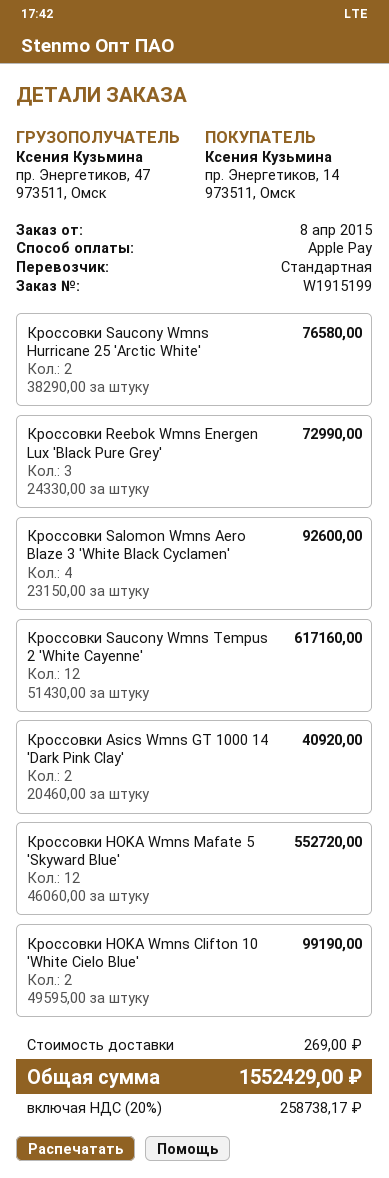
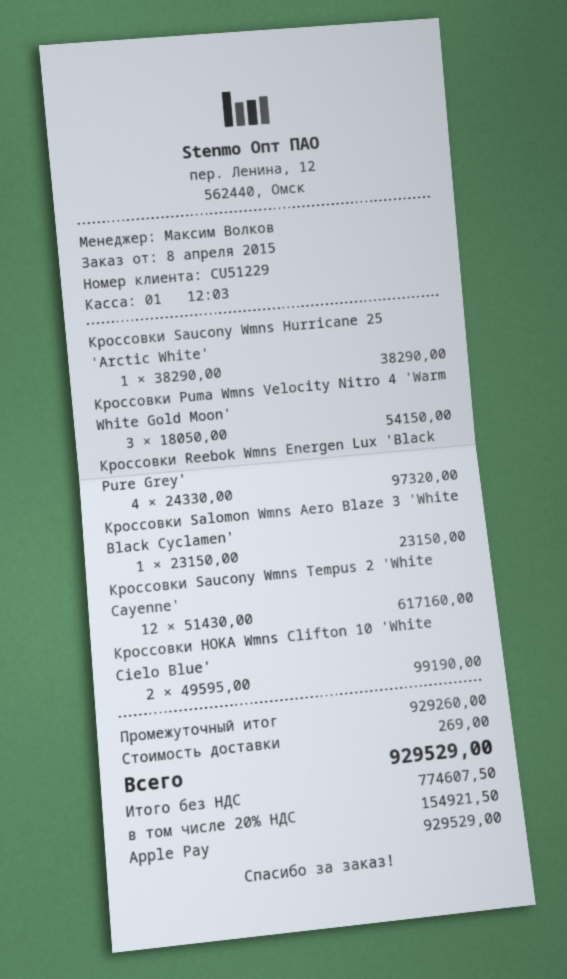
Кроссовки Saucony Wmns Hurricane 25 'Arctic White': 2 x 38290.00 = 76580.00 -> 1 x 38290.00 = 38290.00
Кроссовки Reebok Wmns Energen Lux 'Black Pure Grey': 3 x 24330.00 = 72990.00 -> 4 x 24330.00 = 97320.00
Кроссовки Salomon Wmns Aero Blaze 3 'White Black Cyclamen': 4 x 23150.00 = 92600.00 -> 1 x 23150.00 = 23150.00
Кроссовки Asics Wmns GT 1000 14 'Dark Pink Clay': 2 x 20460.00 = 40920.00 -> none
Кроссовки HOKA Wmns Mafate 5 'Skyward Blue': 12 x 46060.00 = 552720.00 -> none
Кроссовки Puma Wmns Velocity Nitro 4 'Warm White Gold Moon': none -> 3 x 18050.00 = 54150.00
tax: 20% = 258738.17 -> 20% = 154921.50
total: 1552429.00 -> 929529.00

